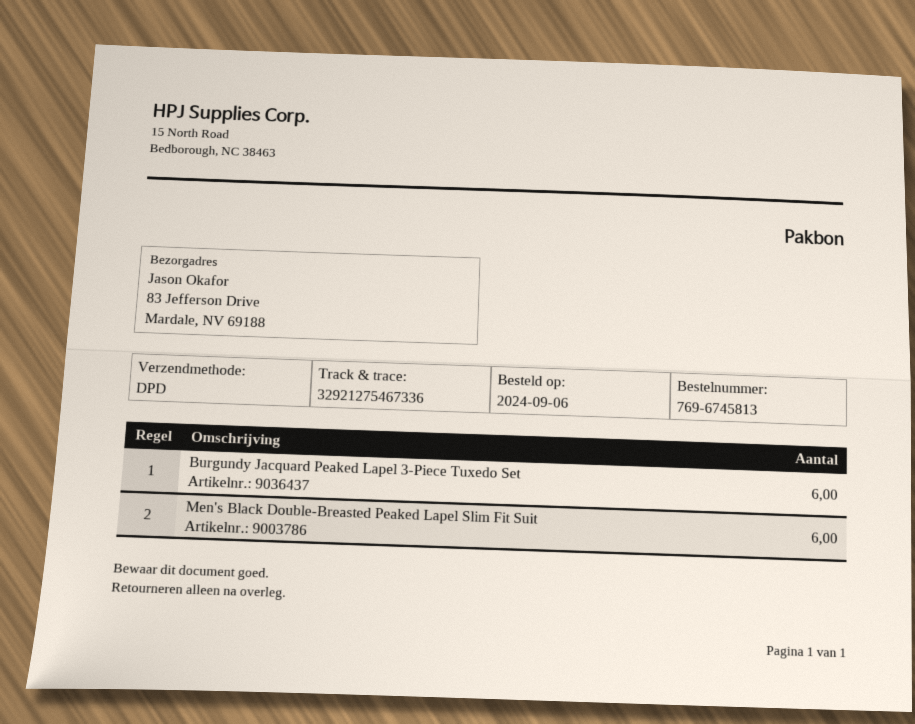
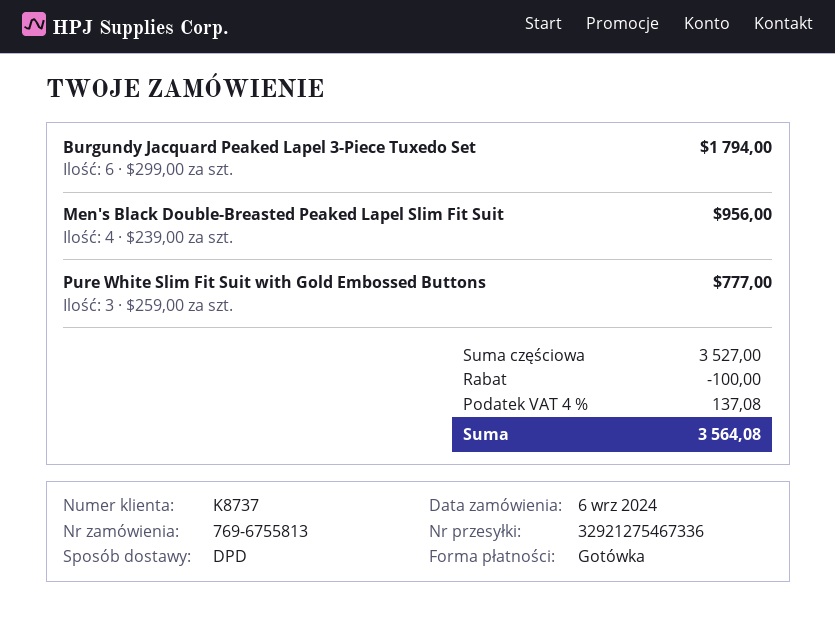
order number: 769-6745813 -> 769-6755813
Men's Black Double-Breasted Peaked Lapel Slim Fit Suit: 6 -> 4
Pure White Slim Fit Suit with Gold Embossed Buttons: none -> 3

